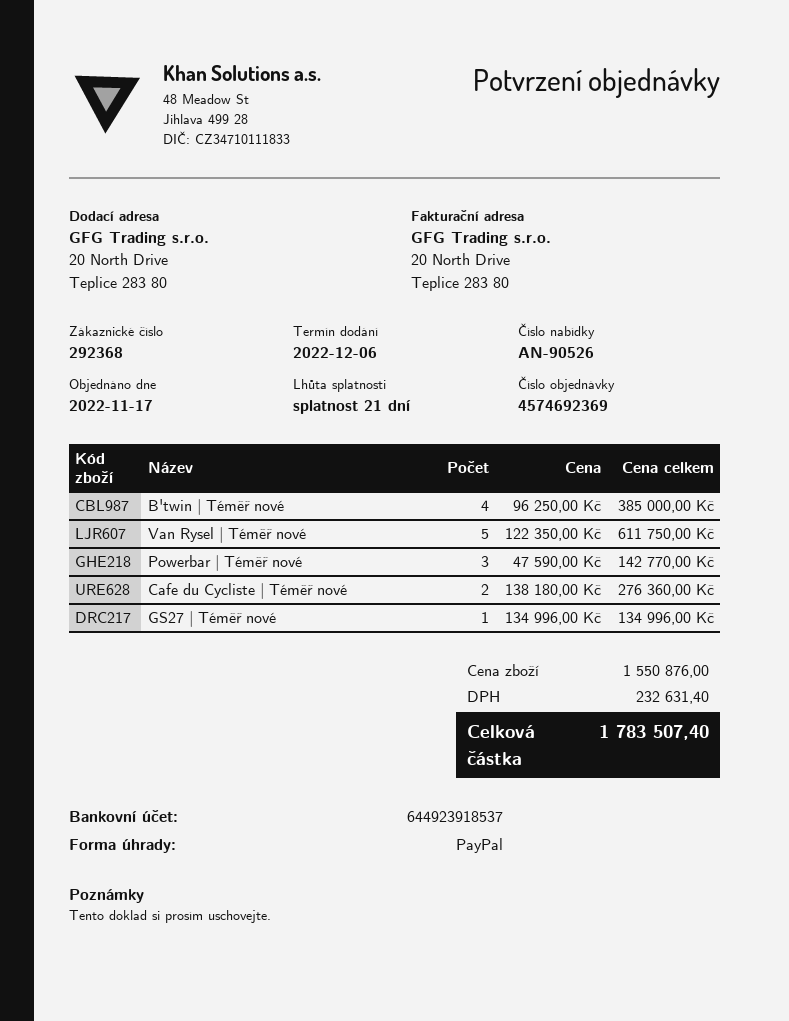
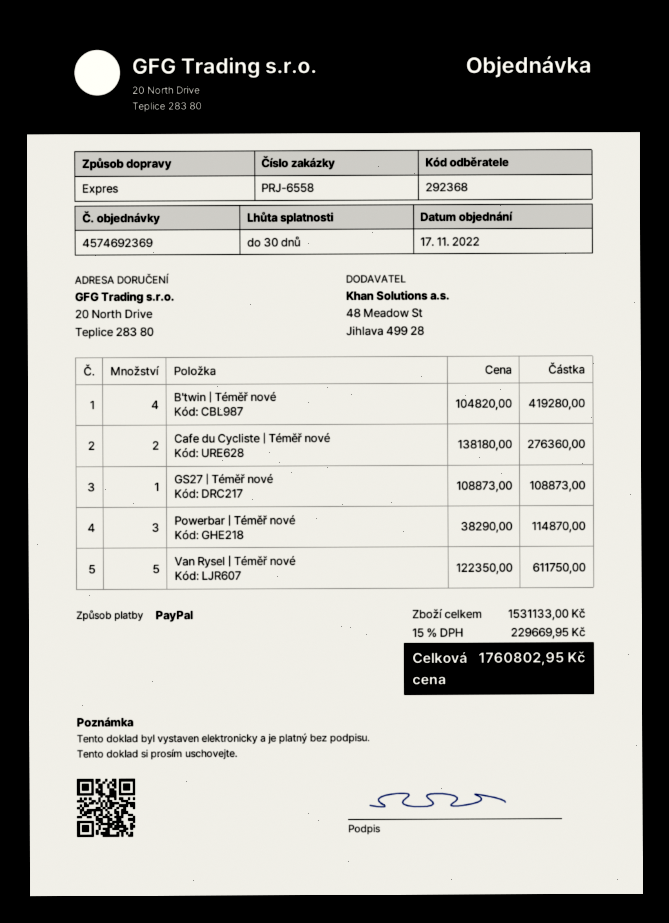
payment terms: 21 days -> 30 days
B'twin | Téměř nové: 4 x 96250.00 = 385000.00 -> 4 x 104820.00 = 419280.00
Powerbar | Téměř nové: 3 x 47590.00 = 142770.00 -> 3 x 38290.00 = 114870.00
GS27 | Téměř nové: 1 x 134996.00 = 134996.00 -> 1 x 108873.00 = 108873.00
subtotal: 1550876.00 -> 1531133.00
tax: 232631.40 -> 229669.95
total: 1783507.40 -> 1760802.95

